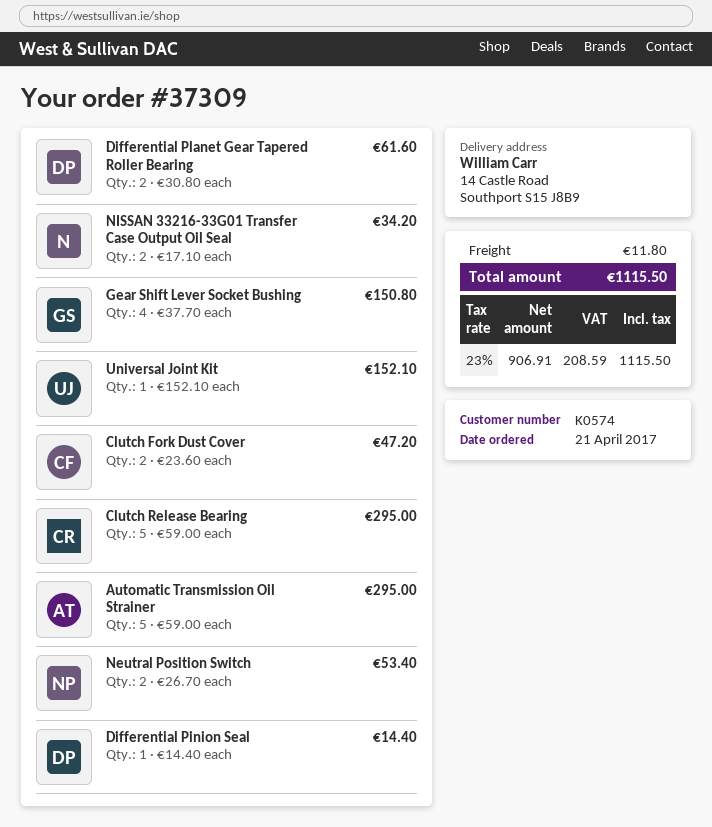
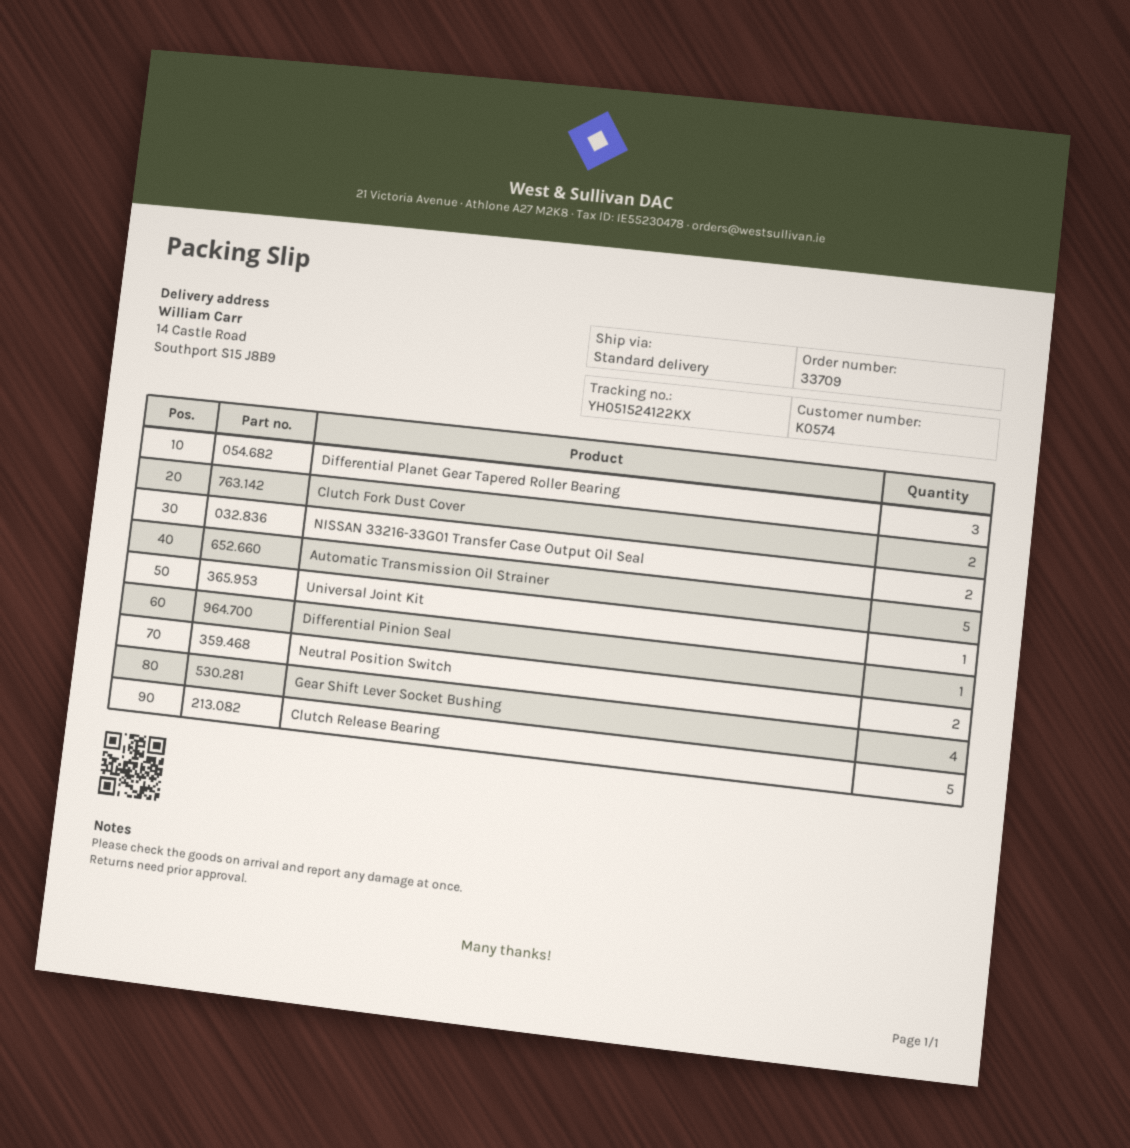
order number: 37309 -> 33709
Differential Planet Gear Tapered Roller Bearing: 2 -> 3

